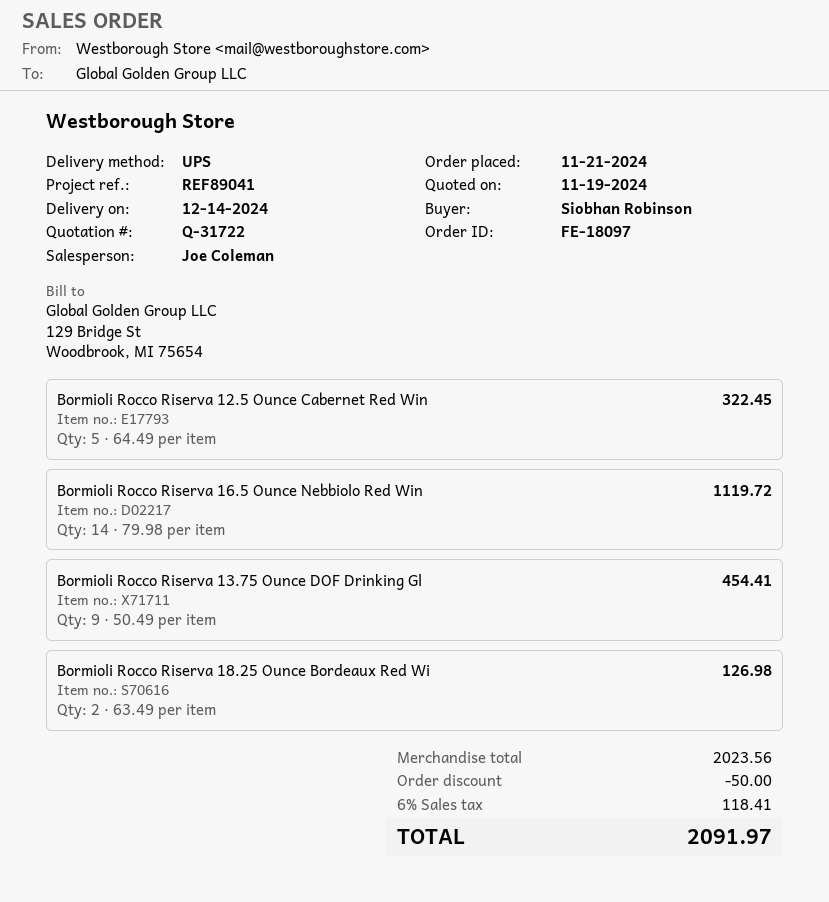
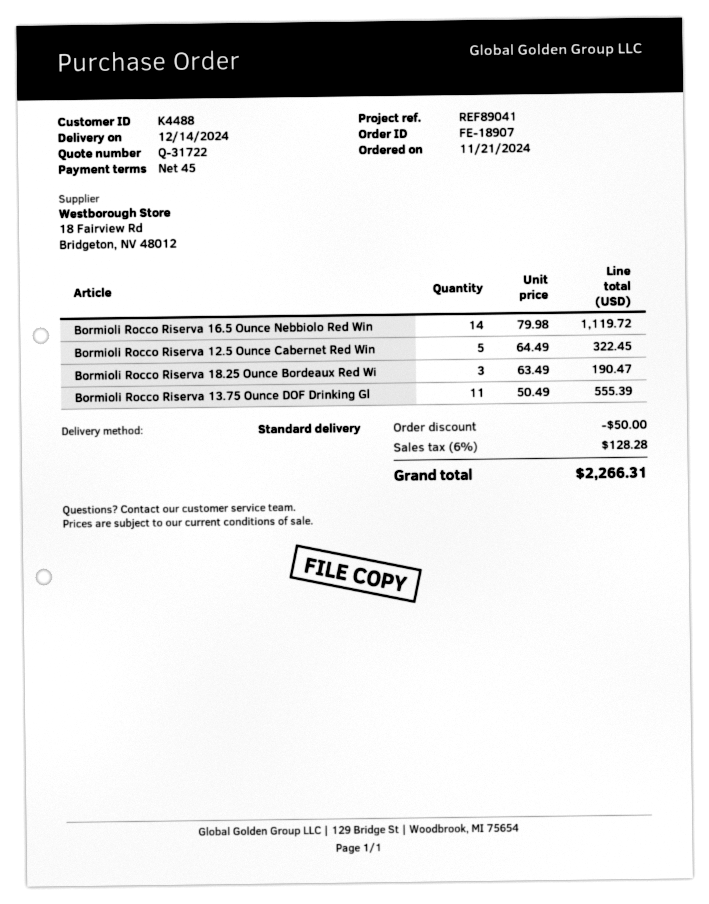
order number: FE-18097 -> FE-18907
shipping method: UPS -> standard
Bormioli Rocco Riserva 13.75 Ounce DOF Drinking Gl: 9 x 50.49 = 454.41 -> 11 x 50.49 = 555.39
Bormioli Rocco Riserva 18.25 Ounce Bordeaux Red Wi: 2 x 63.49 = 126.98 -> 3 x 63.49 = 190.47
tax: 6% = 118.41 -> 6% = 128.28
total: 2091.97 -> 2266.31

